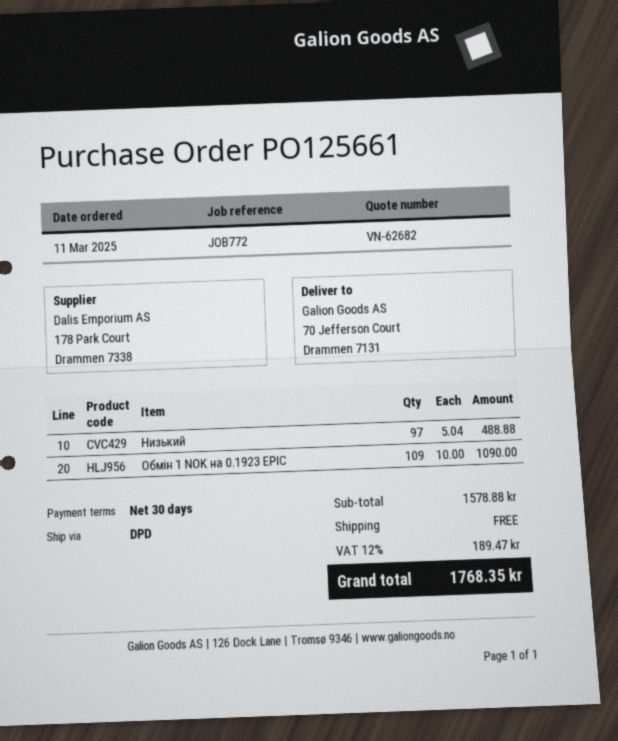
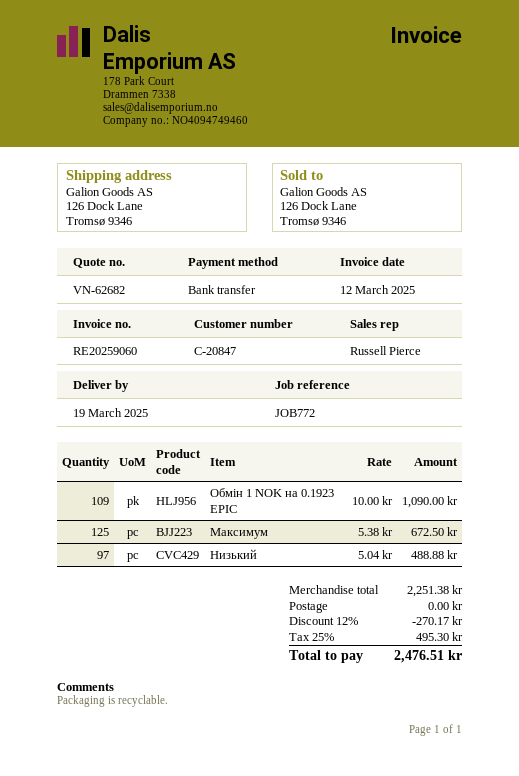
ship to: 70 Jefferson Court, Drammen 7131 -> 126 Dock Lane, Tromsø 9346
Максимум: none -> 125 x 5.38 = 672.50
subtotal: 1578.88 -> 2251.38
discount: none -> 12% = 270.17
tax: 12% = 189.47 -> 25% = 495.30
total: 1768.35 -> 2476.51

